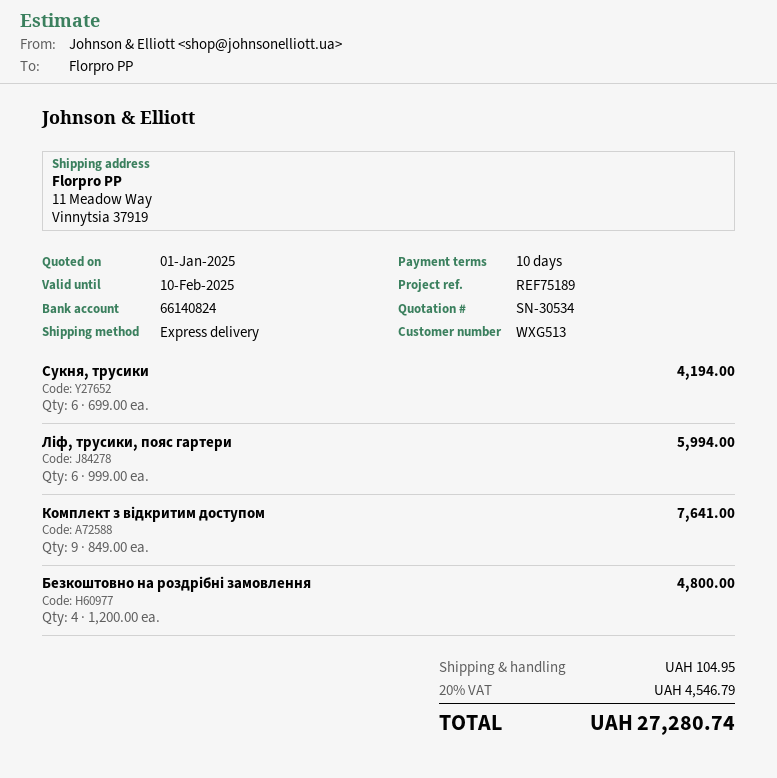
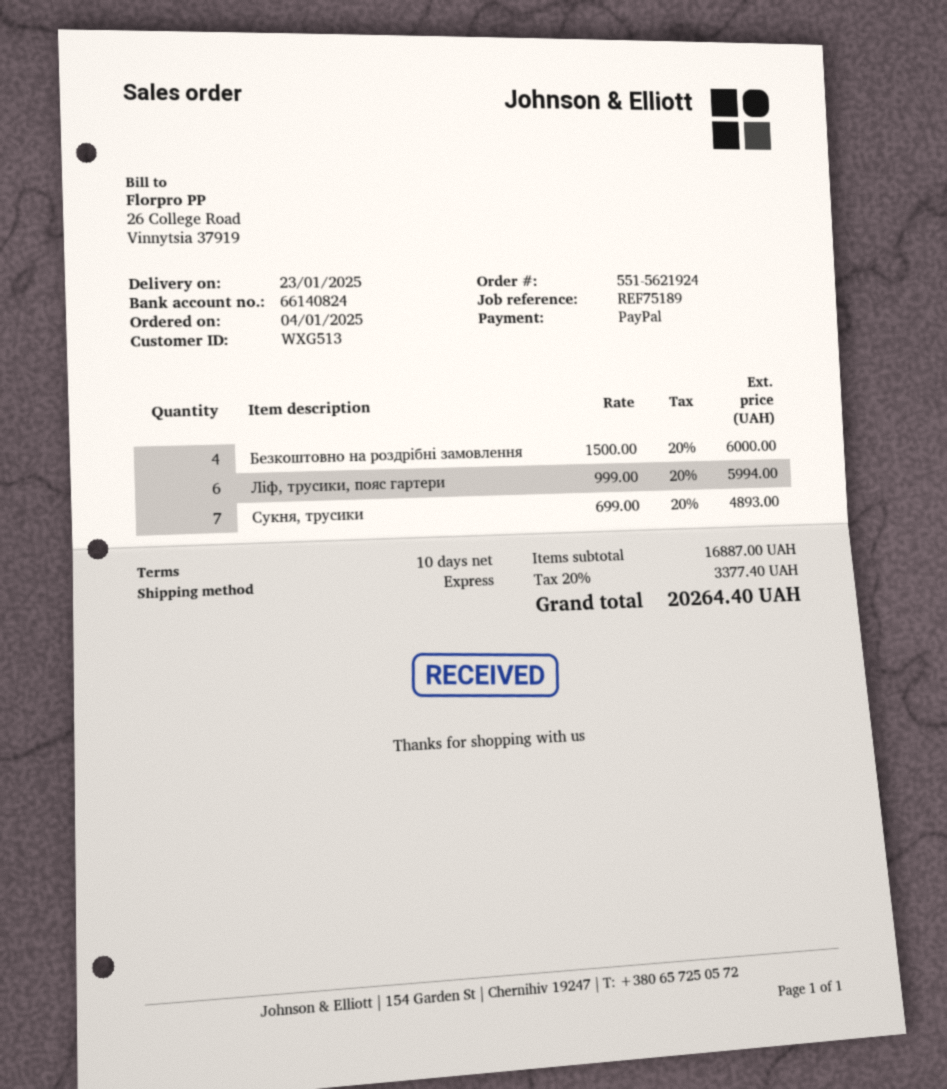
Сукня, трусики: 6 x 699.00 = 4194.00 -> 7 x 699.00 = 4893.00
Комплект з відкритим доступом: 9 x 849.00 = 7641.00 -> none
Безкоштовно на роздрібні замовлення: 4 x 1200.00 = 4800.00 -> 4 x 1500.00 = 6000.00
shipping: 104.95 -> none
tax: 20% = 4546.79 -> 20% = 3377.40
total: 27280.74 -> 20264.40

